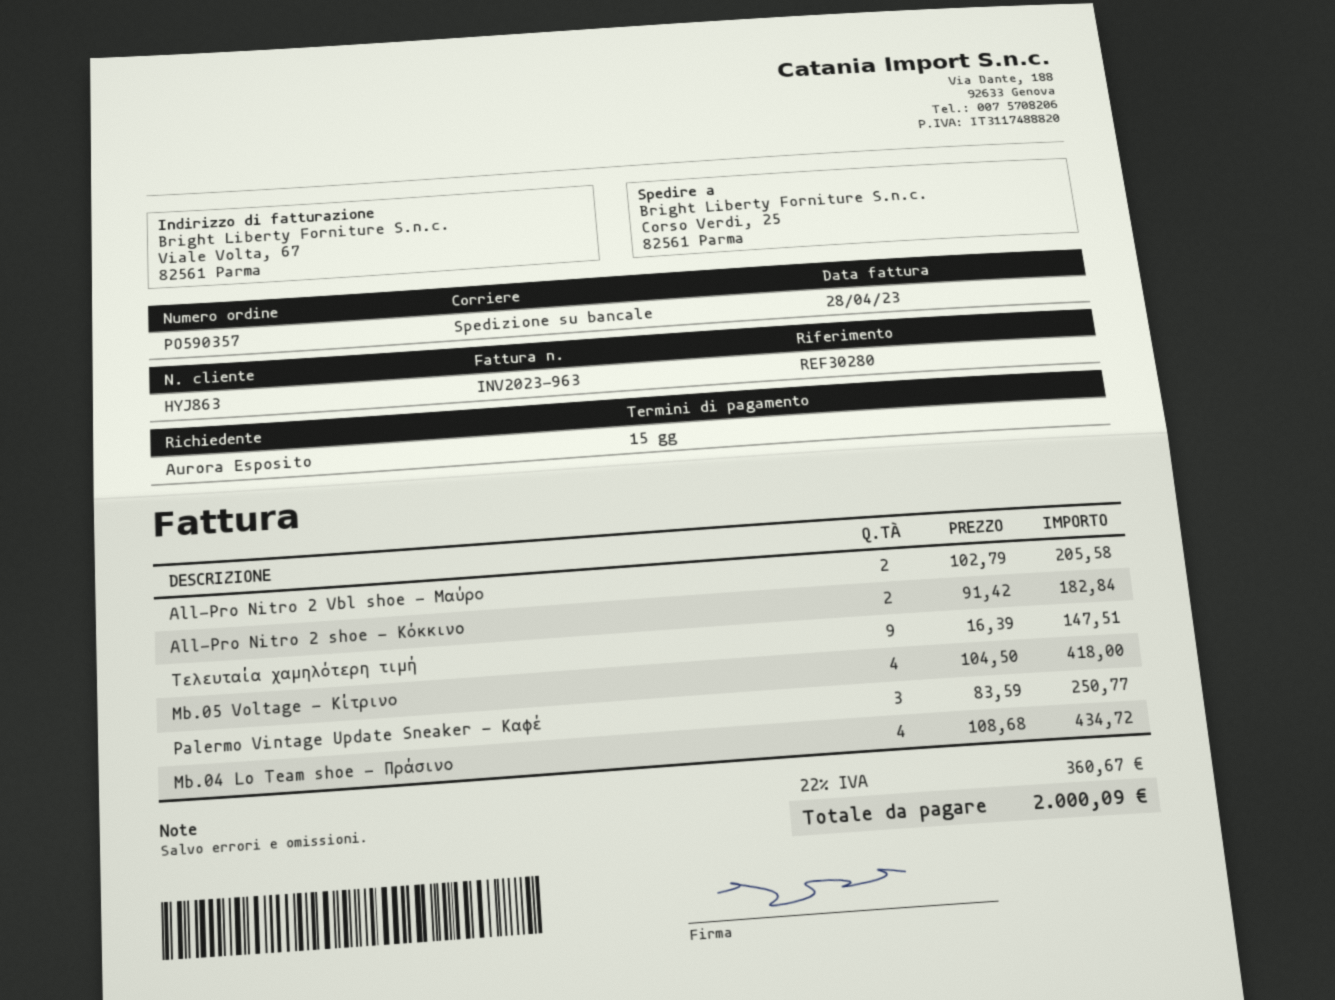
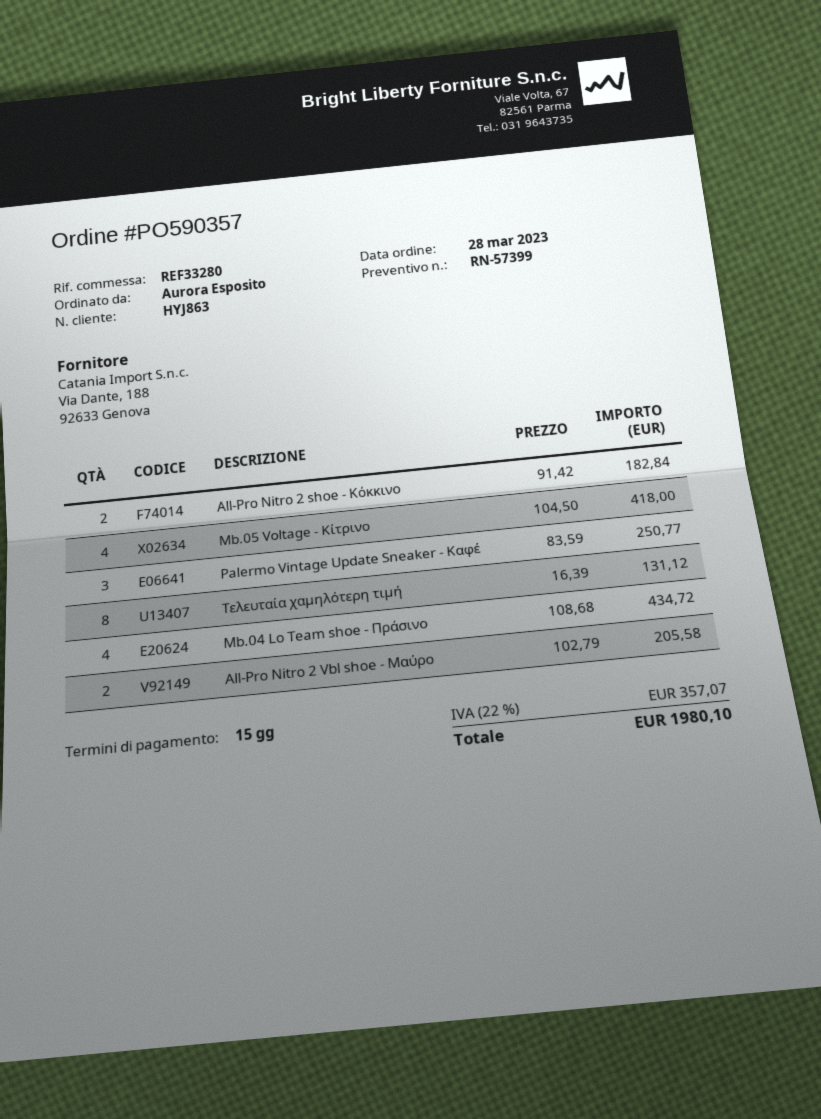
reference: REF30280 -> REF33280
Τελευταία χαμηλότερη τιμή: 9 x 16.39 = 147.51 -> 8 x 16.39 = 131.12
tax: 22% = 360.67 -> 22% = 357.07
total: 2000.09 -> 1980.10

